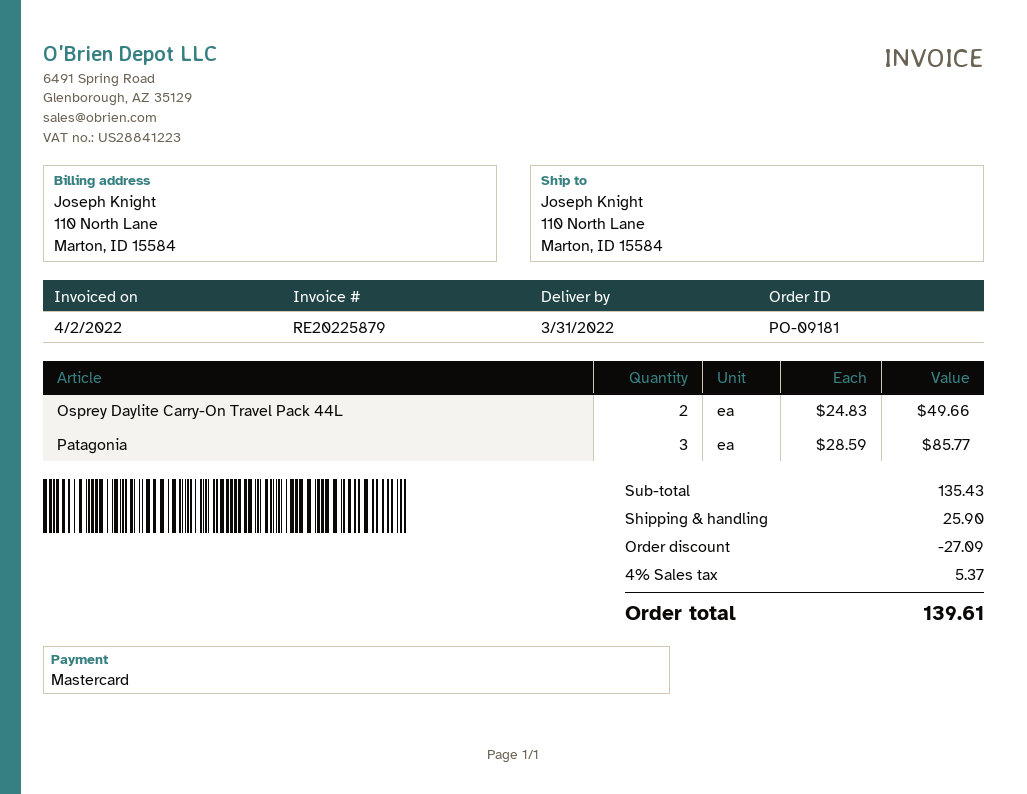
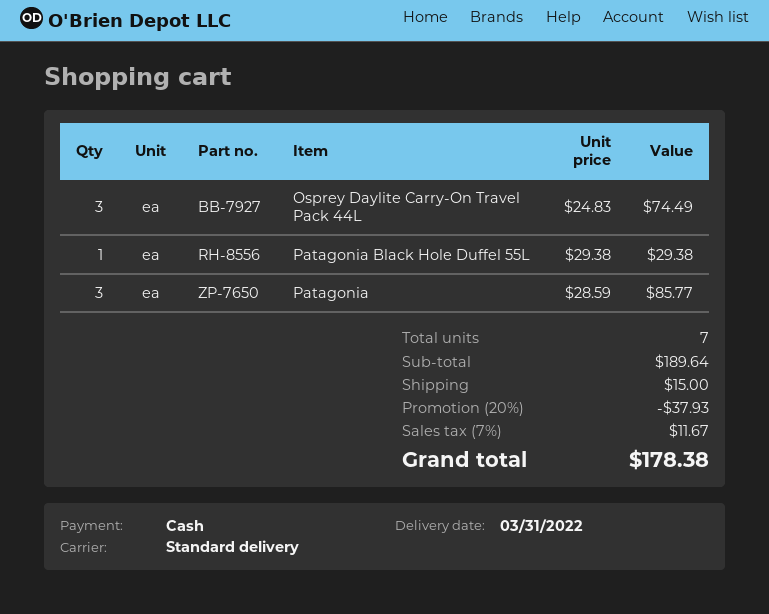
payment method: Mastercard -> cash
Osprey Daylite Carry-On Travel Pack 44L: 2 x 24.83 = 49.66 -> 3 x 24.83 = 74.49
Patagonia Black Hole Duffel 55L: none -> 1 x 29.38 = 29.38
subtotal: 135.43 -> 189.64
discount: 27.09 -> 37.93
shipping: 25.90 -> 15.00
tax: 4% = 5.37 -> 7% = 11.67
total: 139.61 -> 178.38

